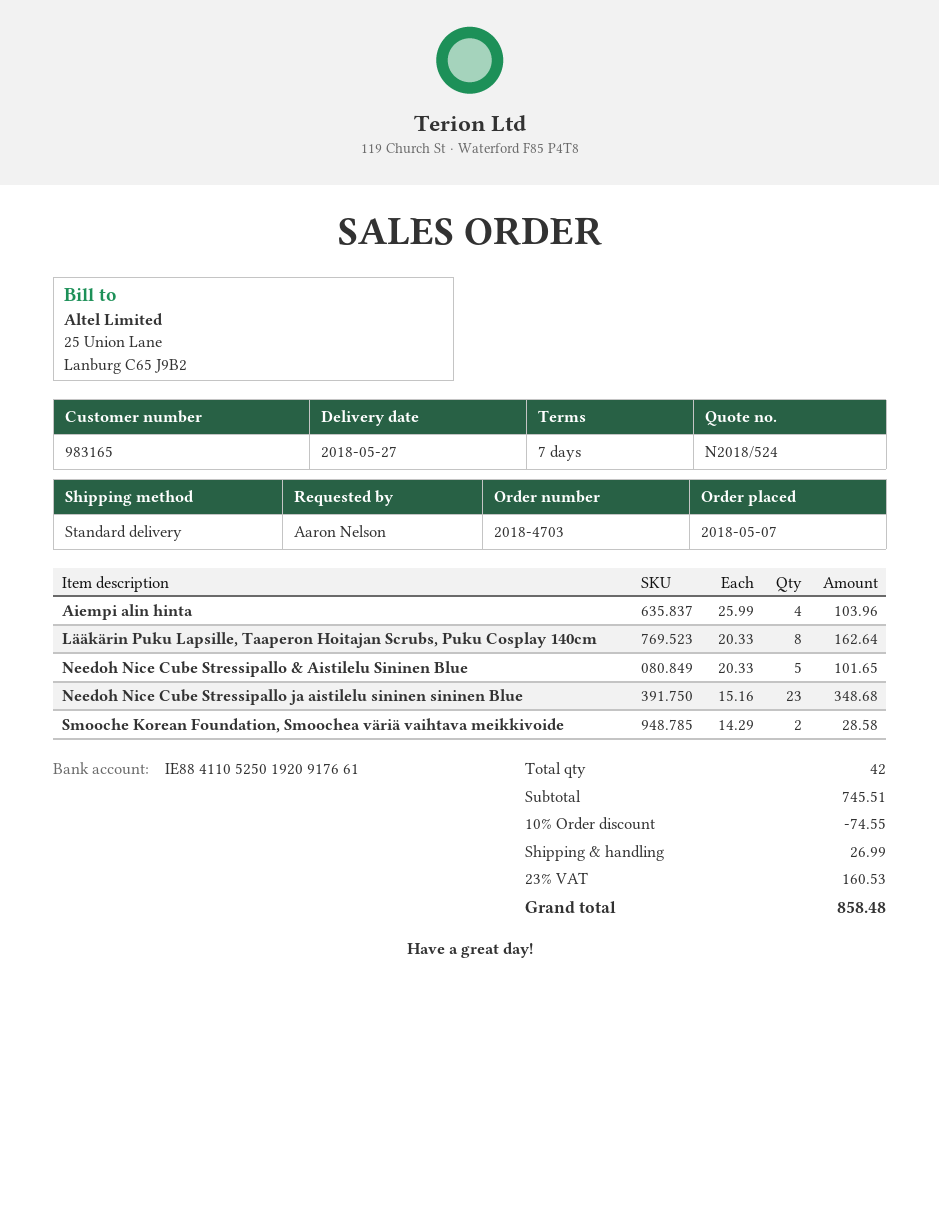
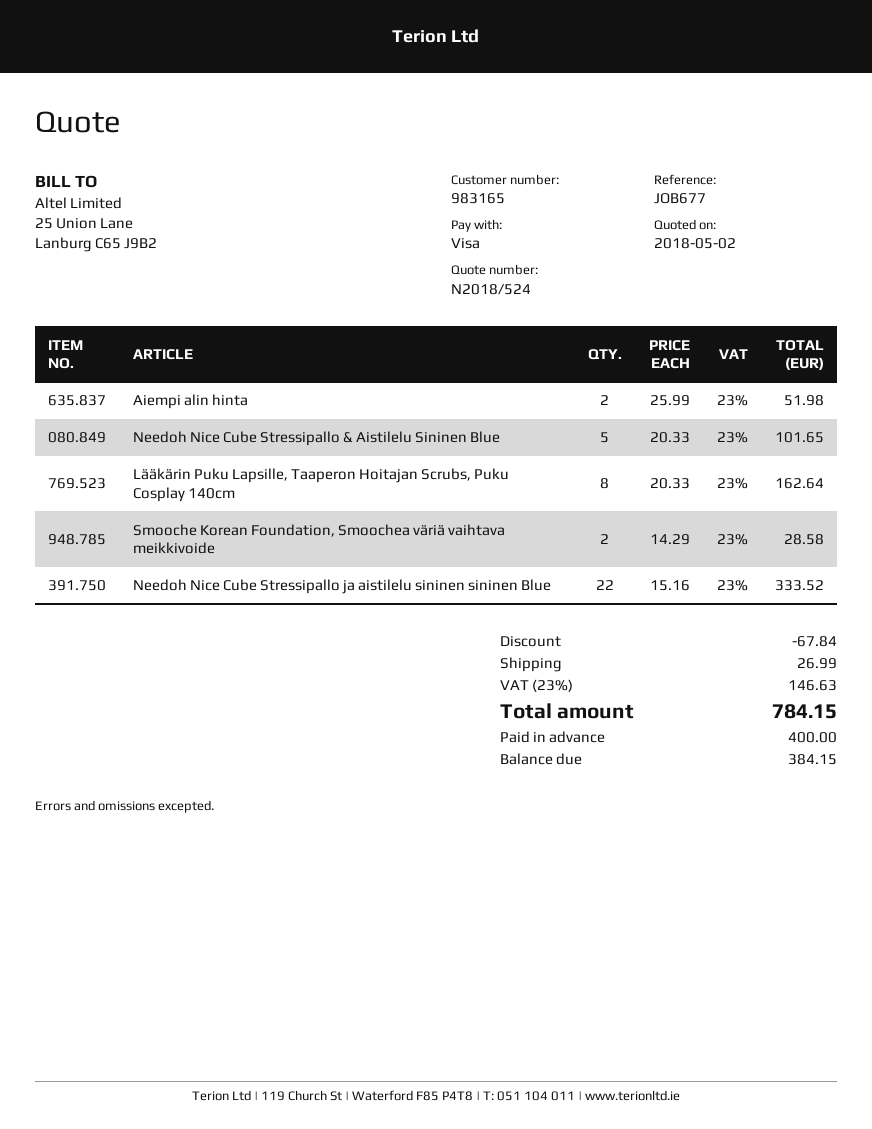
Aiempi alin hinta: 4 x 25.99 = 103.96 -> 2 x 25.99 = 51.98
Needoh Nice Cube Stressipallo ja aistilelu sininen sininen Blue: 23 x 15.16 = 348.68 -> 22 x 15.16 = 333.52
discount: 74.55 -> 67.84
tax: 23% = 160.53 -> 23% = 146.63
total: 858.48 -> 784.15

